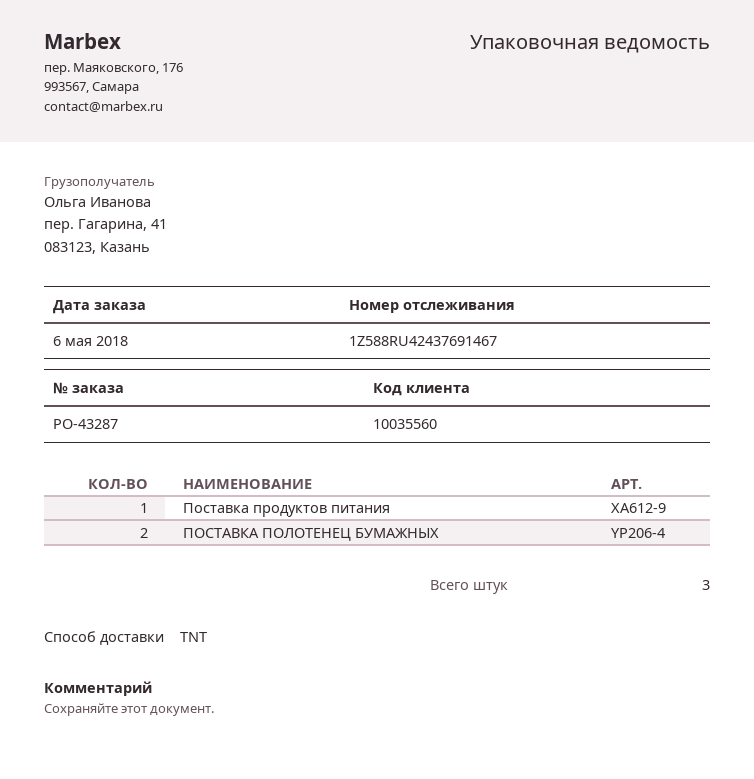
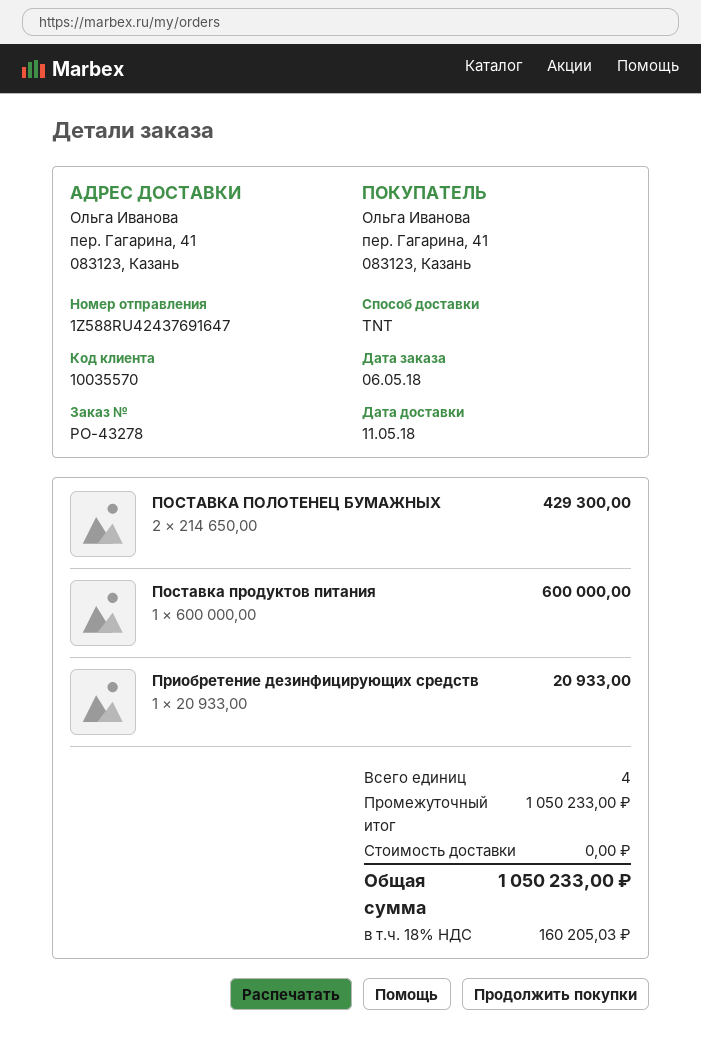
order number: PO-43287 -> PO-43278
customer number: 10035560 -> 10035570
tracking number: 1Z588RU42437691467 -> 1Z588RU42437691647
Приобретение дезинфицирующих средств: none -> 1
total quantity: 3 -> 4

